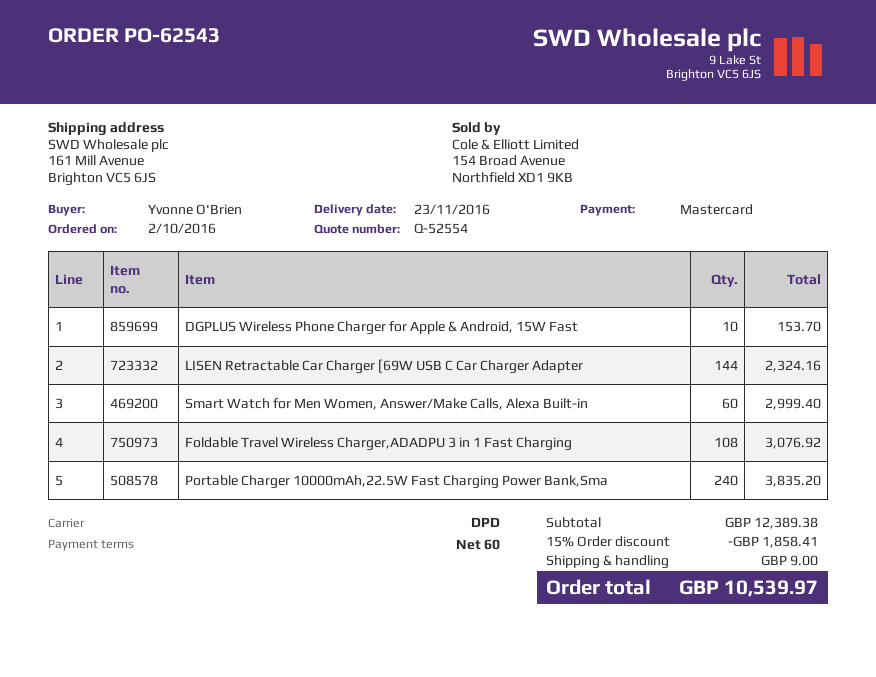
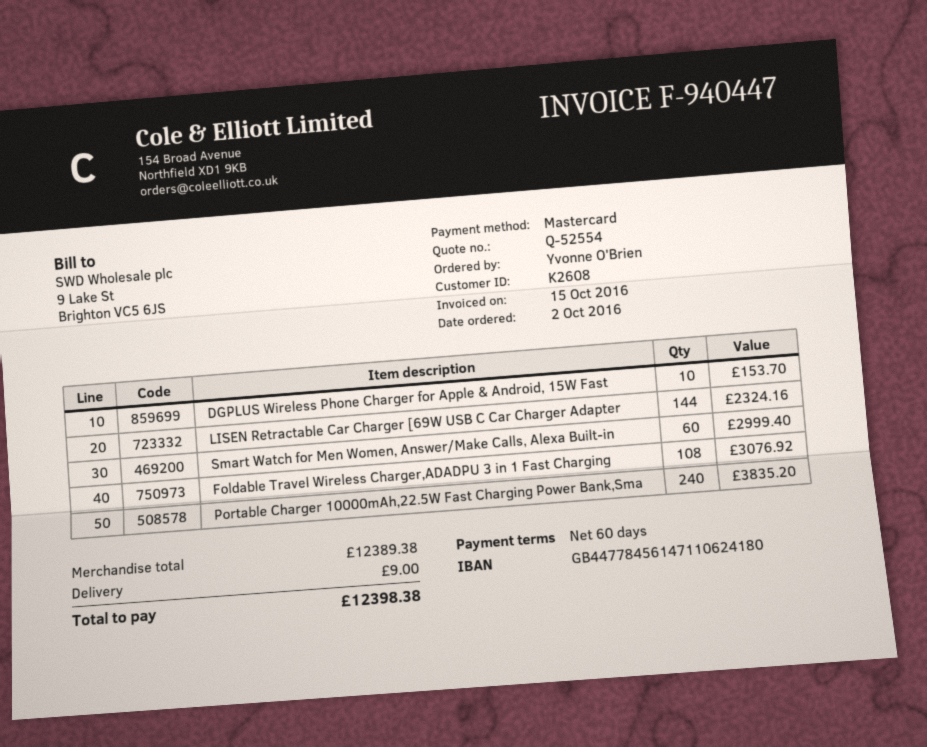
discount: 15% = 1858.41 -> none
total: 10539.97 -> 12398.38

